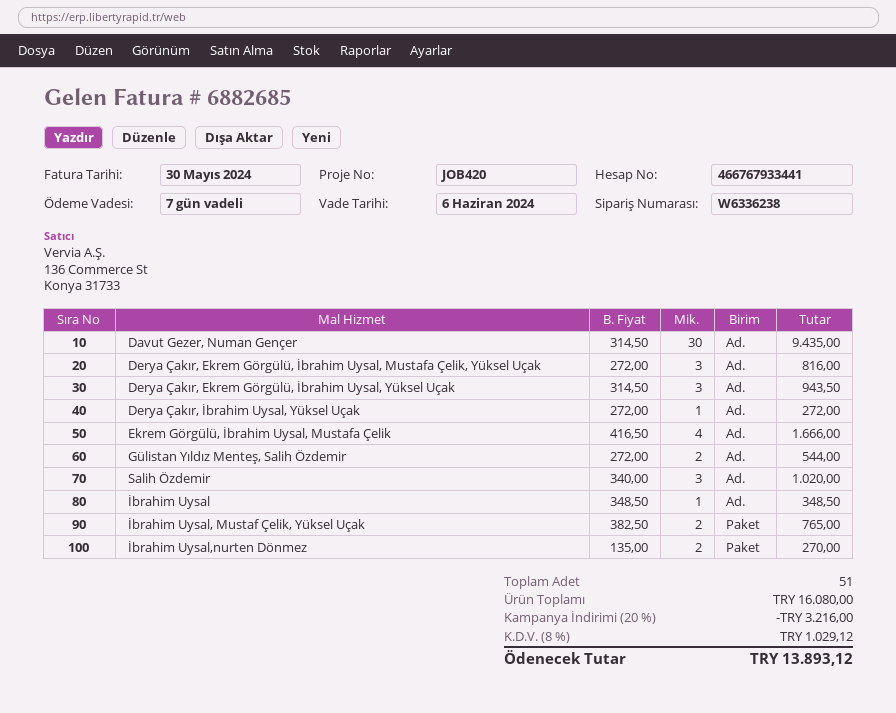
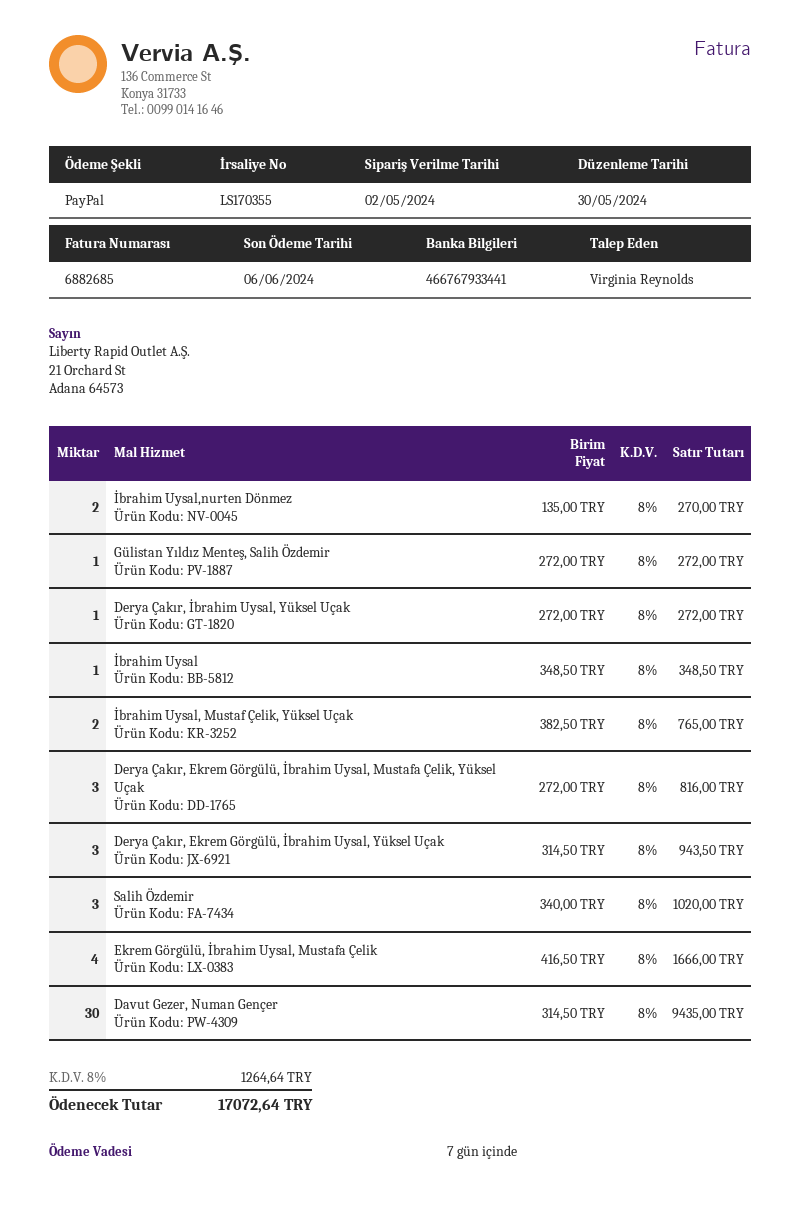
Gülistan Yıldız Menteş, Salih Özdemir: 2 x 272.00 = 544.00 -> 1 x 272.00 = 272.00
discount: 20% = 3216.00 -> none
tax: 8% = 1029.12 -> 8% = 1264.64
total: 13893.12 -> 17072.64

